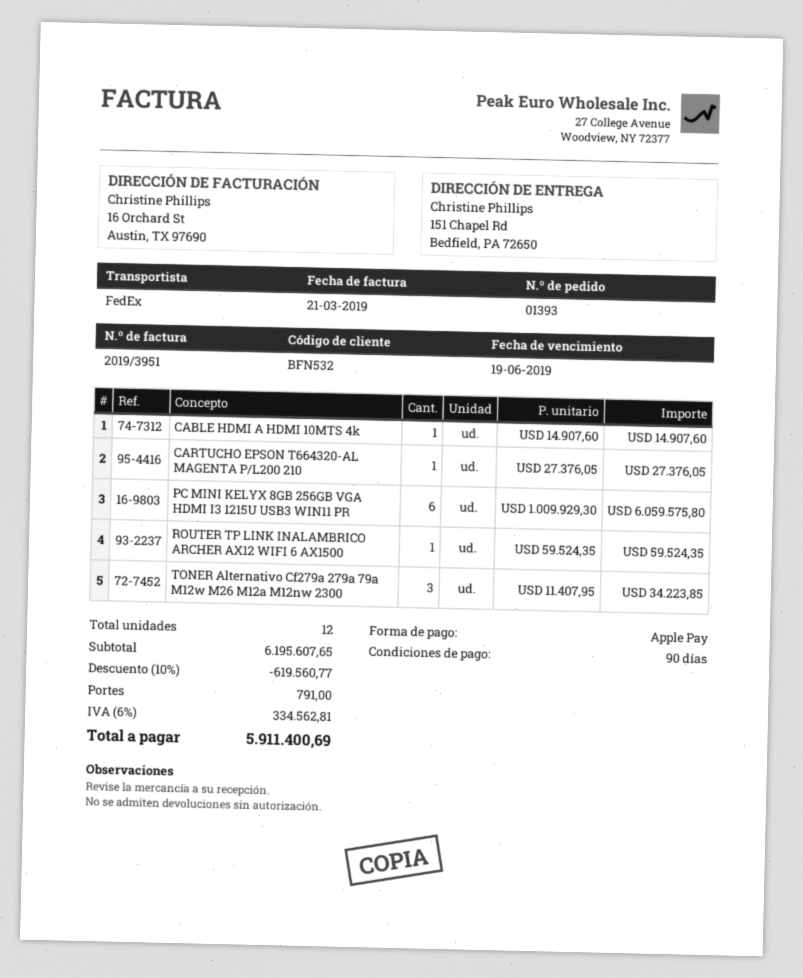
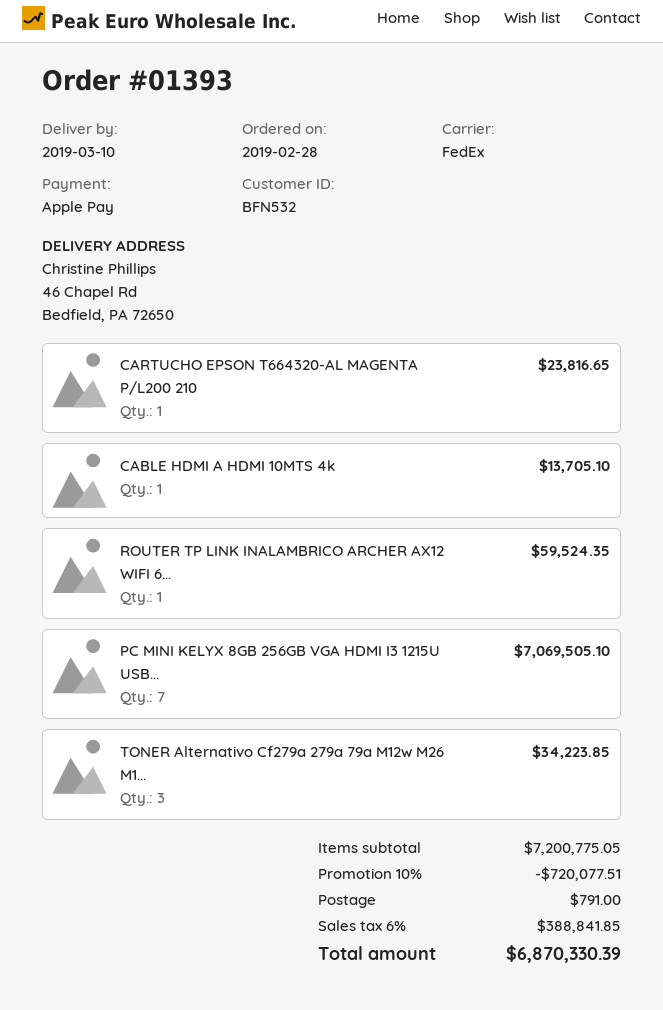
ship to: 151 Chapel Rd, Bedfield, PA 72650 -> 46 Chapel Rd, Bedfield, PA 72650
CABLE HDMI A HDMI 10MTS 4k: 1 for 14907.60 -> 1 for 13705.10
CARTUCHO EPSON T664320-AL MAGENTA P/L200 210: 1 for 27376.05 -> 1 for 23816.65
PC MINI KELYX 8GB 256GB VGA HDMI I3 1215U USB3 WIN11 PR: 6 for 6059575.80 -> 7 for 7069505.10
subtotal: 6195607.65 -> 7200775.05
discount: 10% = 619560.77 -> 10% = 720077.51
tax: 6% = 334562.81 -> 6% = 388841.85
total: 5911400.69 -> 6870330.39

